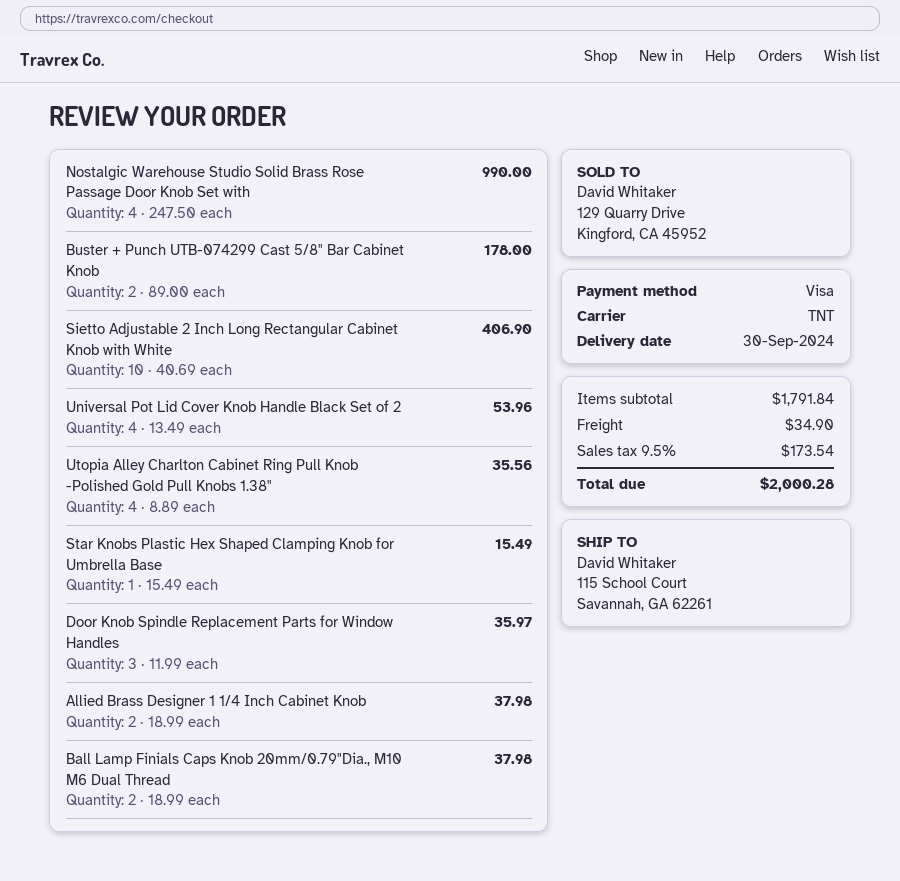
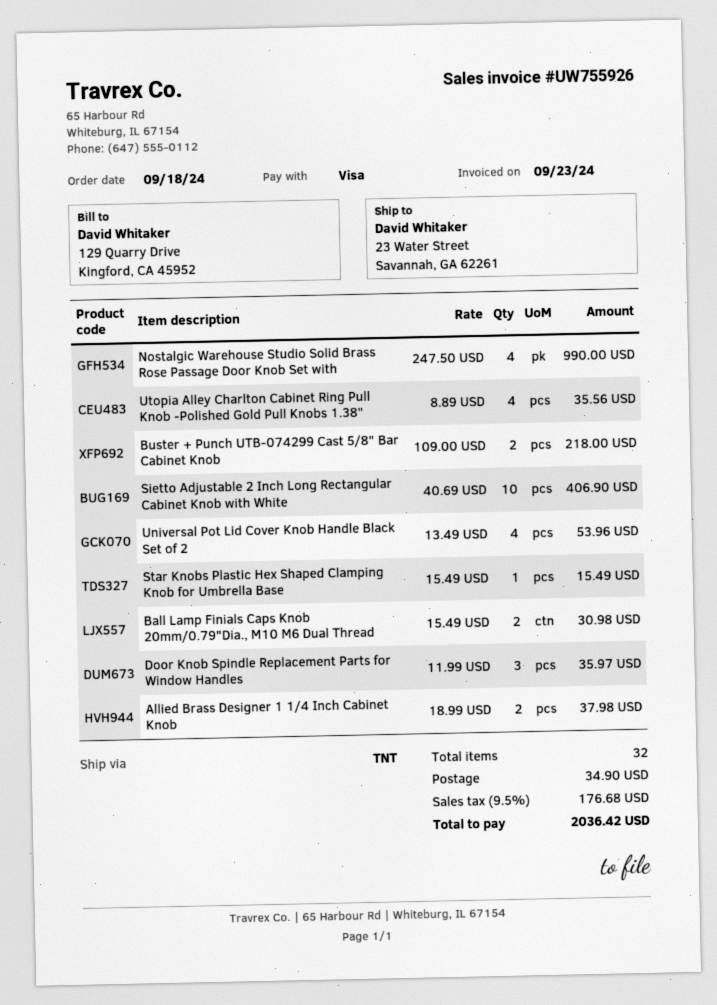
ship to: 115 School Court, Savannah, GA 62261 -> 23 Water Street, Savannah, GA 62261
Buster + Punch UTB-074299 Cast 5/8" Bar Cabinet Knob: 2 x 89.00 = 178.00 -> 2 x 109.00 = 218.00
Ball Lamp Finials Caps Knob 20mm/0.79"Dia., M10 M6 Dual Thread: 2 x 18.99 = 37.98 -> 2 x 15.49 = 30.98
tax: 9.5% = 173.54 -> 9.5% = 176.68
total: 2000.28 -> 2036.42

